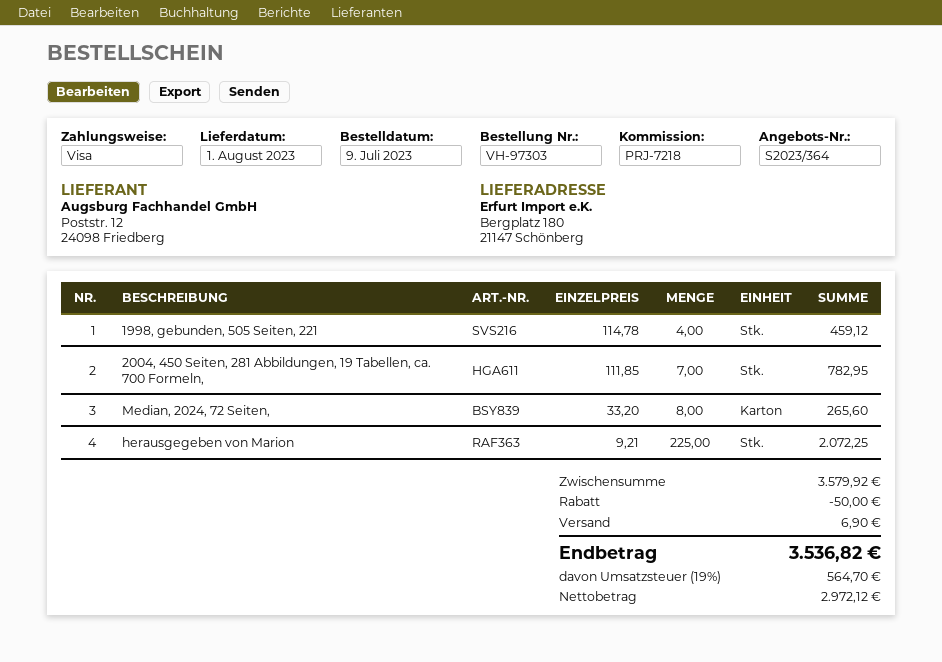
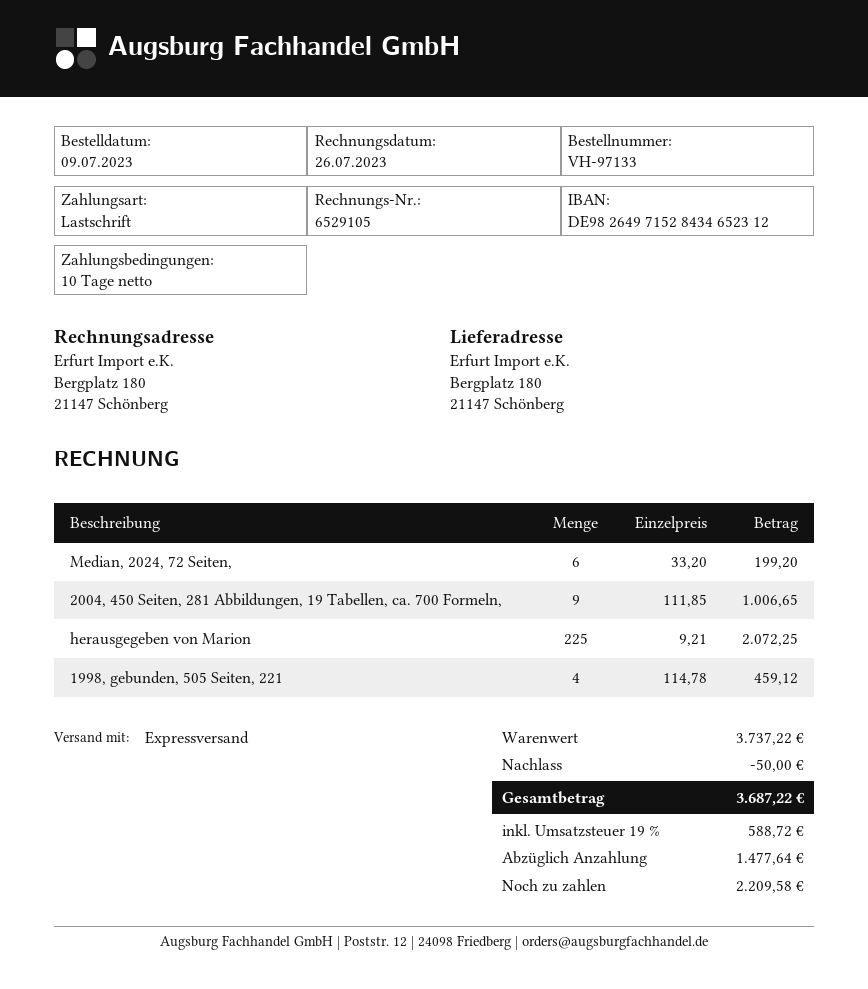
order number: VH-97303 -> VH-97133
payment method: Visa -> direct debit
2004, 450 Seiten, 281 Abbildungen, 19 Tabellen, ca. 700 Formeln,: 7 x 111.85 = 782.95 -> 9 x 111.85 = 1006.65
Median, 2024, 72 Seiten,: 8 x 33.20 = 265.60 -> 6 x 33.20 = 199.20
subtotal: 3579.92 -> 3737.22
shipping: 6.90 -> none
tax: 19% = 564.70 -> 19% = 588.72
total: 3536.82 -> 3687.22

